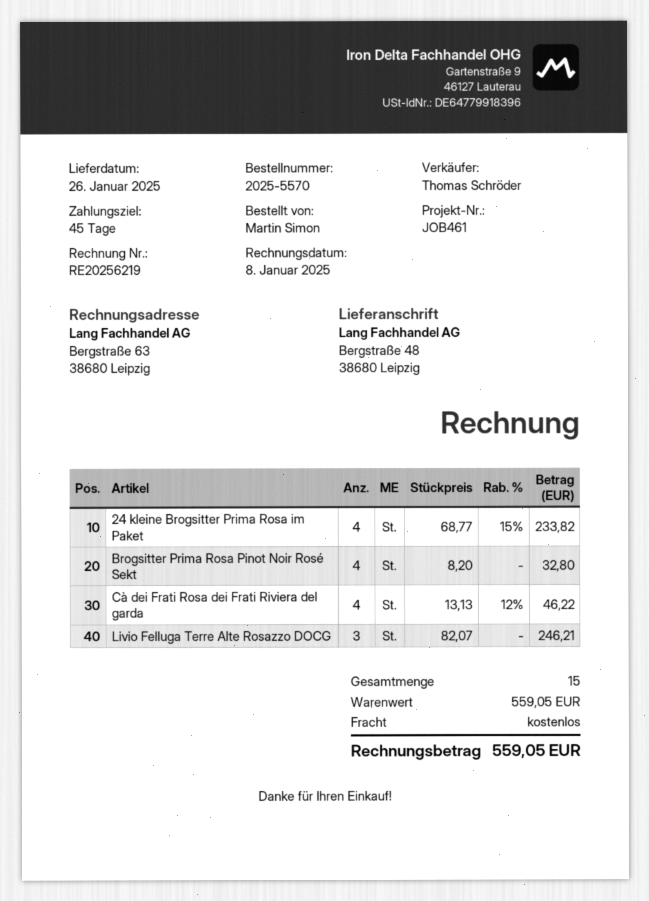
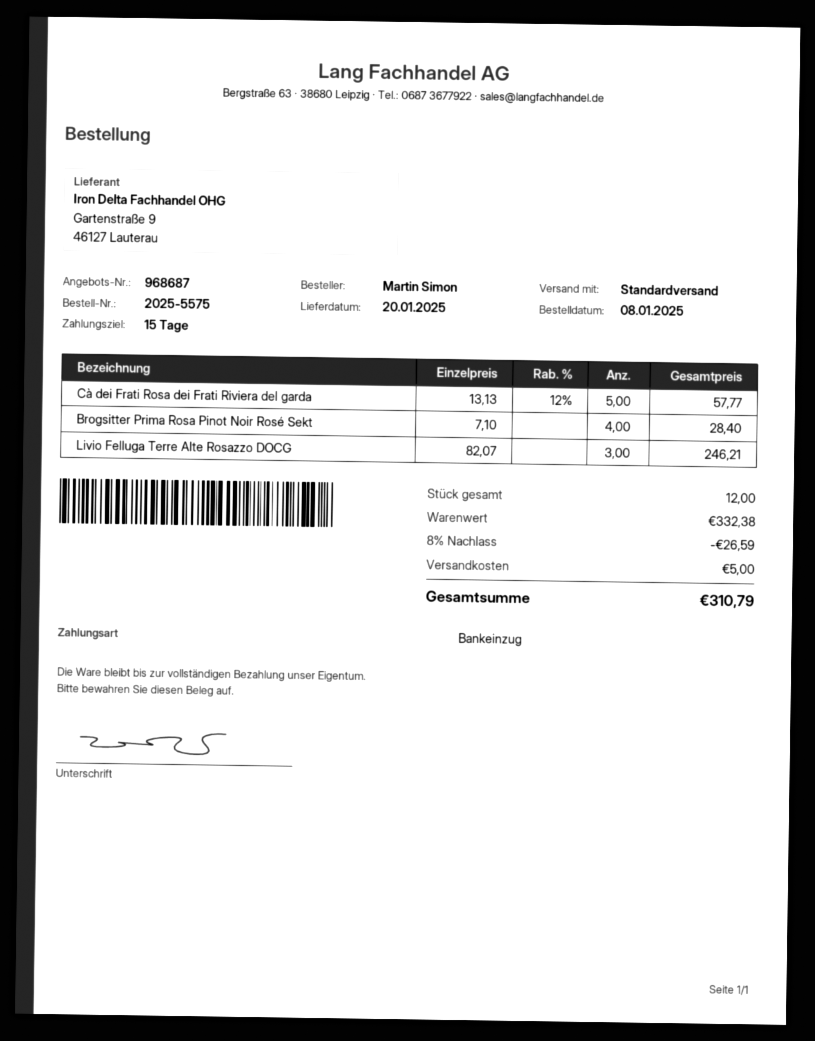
order number: 2025-5570 -> 2025-5575
delivery date: 2025-01-26 -> 2025-01-20
payment terms: 45 days -> 15 days
24 kleine Brogsitter Prima Rosa im Paket: 4 x 68.77 - 15% = 233.82 -> none
Brogsitter Prima Rosa Pinot Noir Rosé Sekt: 4 x 8.20 = 32.80 -> 4 x 7.10 = 28.40
Cà dei Frati Rosa dei Frati Riviera del garda: 4 x 13.13 - 12% = 46.22 -> 5 x 13.13 - 12% = 57.77
total quantity: 15 -> 12
subtotal: 559.05 -> 332.38
discount: none -> 8% = 26.59
shipping: 0.00 -> 5.00
total: 559.05 -> 310.79

